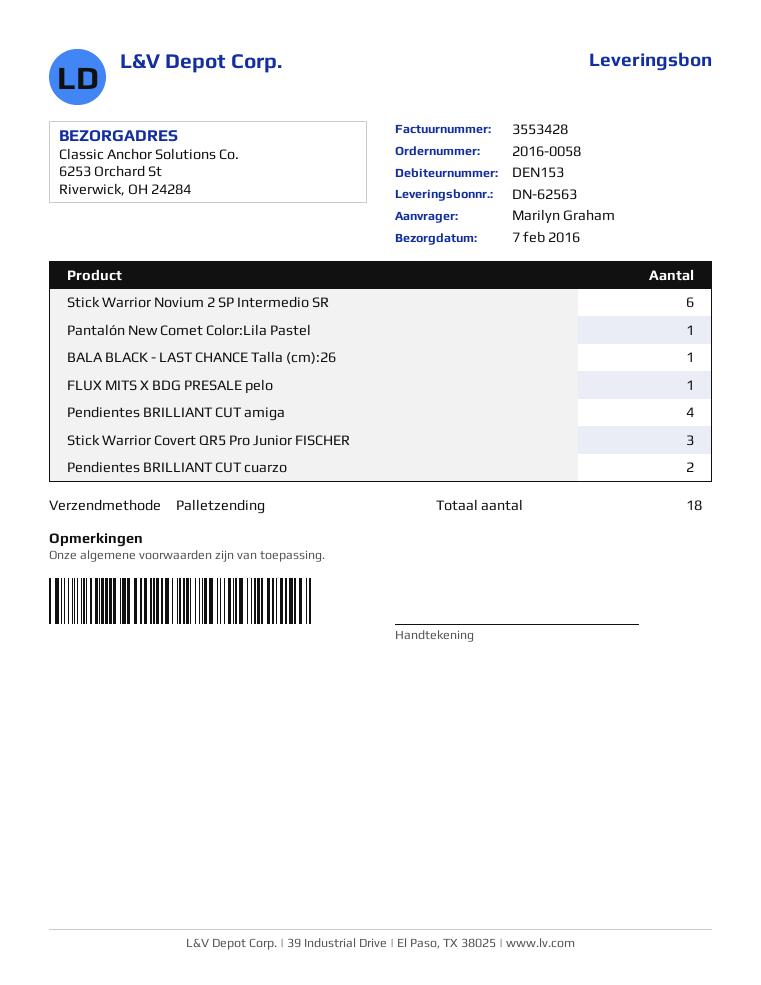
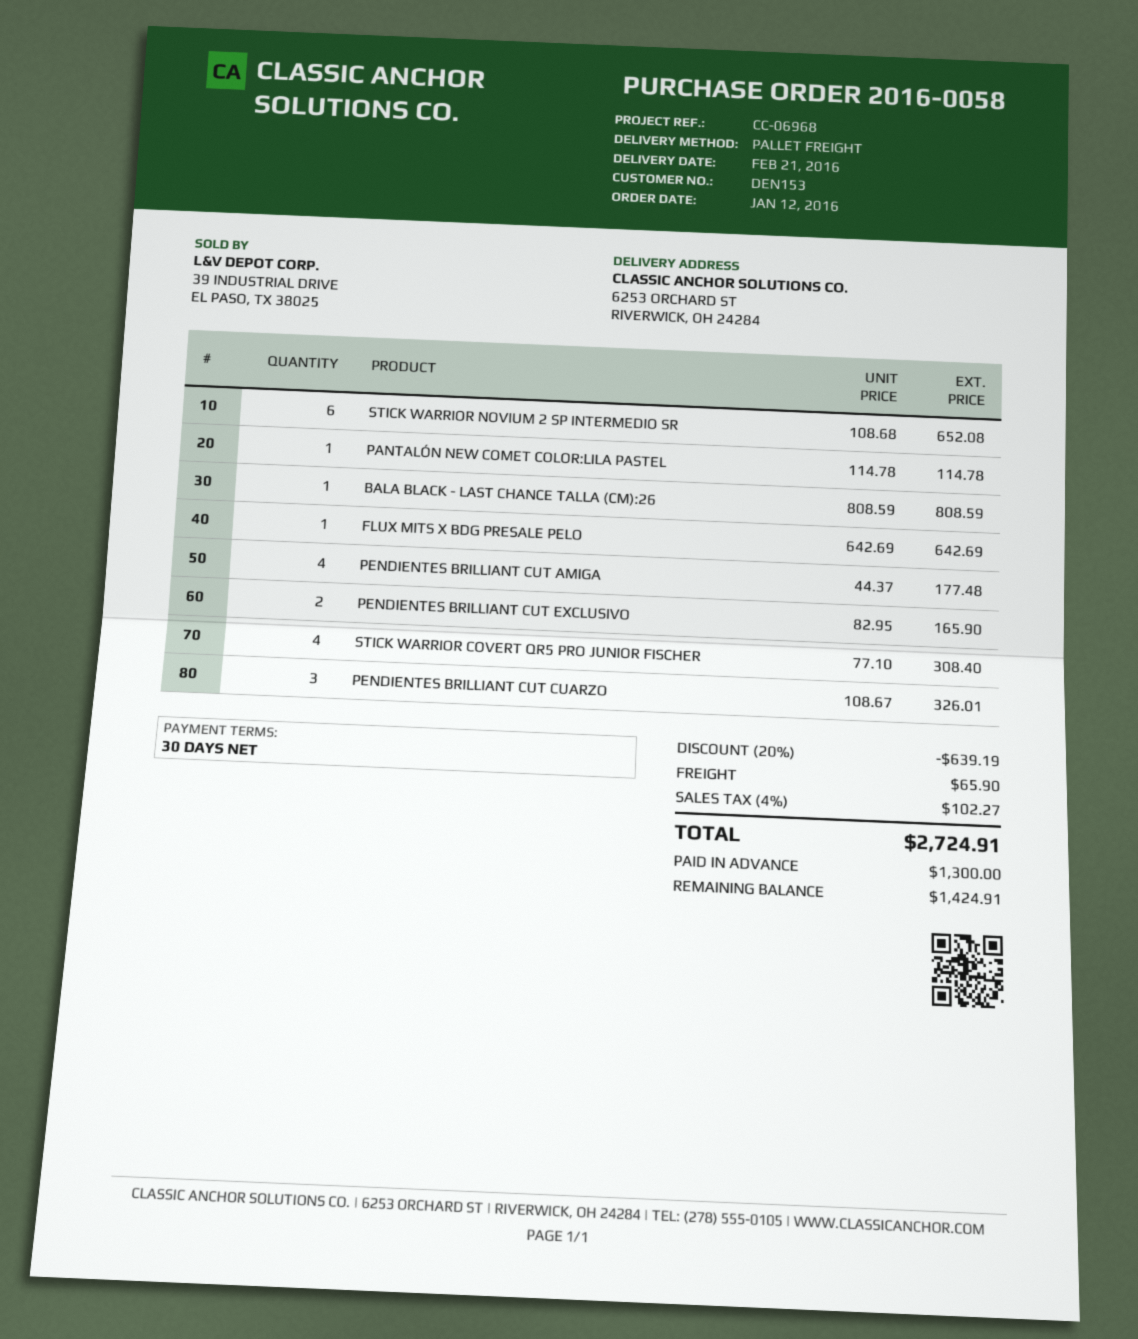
delivery date: 2016-02-07 -> 2016-02-21
Stick Warrior Covert QR5 Pro Junior FISCHER: 3 -> 4
Pendientes BRILLIANT CUT cuarzo: 2 -> 3
PENDIENTES BRILLIANT CUT EXCLUSIVO: none -> 2

